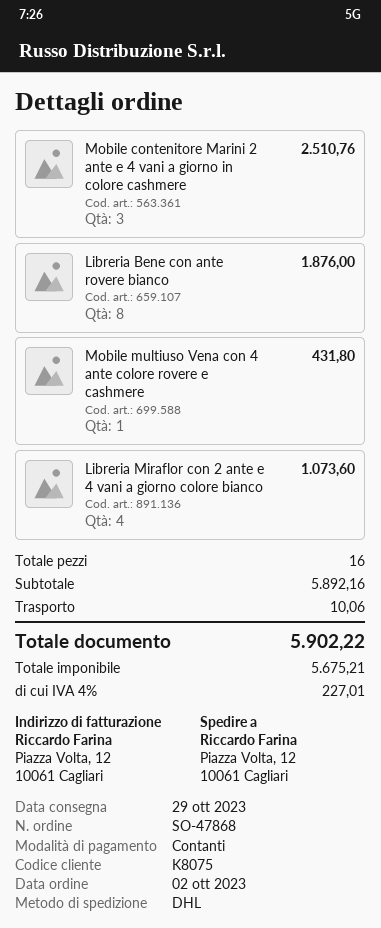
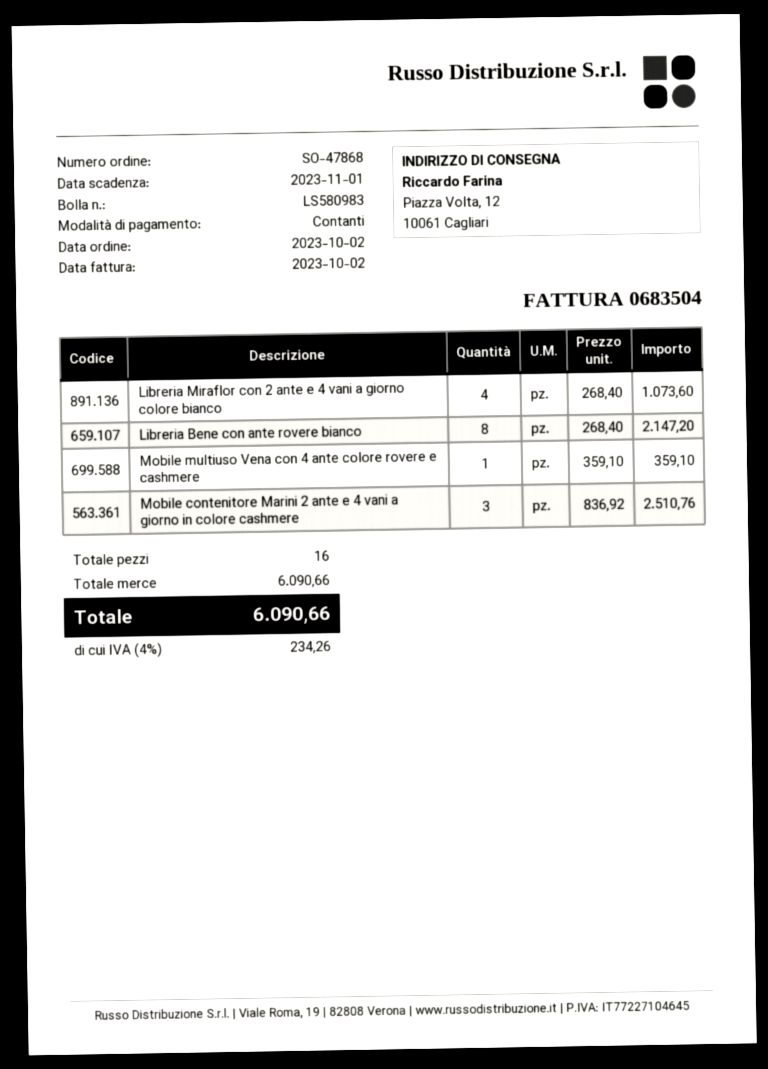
Libreria Bene con ante rovere bianco: 8 for 1876.00 -> 8 for 2147.20
Mobile multiuso Vena con 4 ante colore rovere e cashmere: 1 for 431.80 -> 1 for 359.10
subtotal: 5892.16 -> 6090.66
shipping: 10.06 -> none
tax: 4% = 227.01 -> 4% = 234.26
total: 5902.22 -> 6090.66

